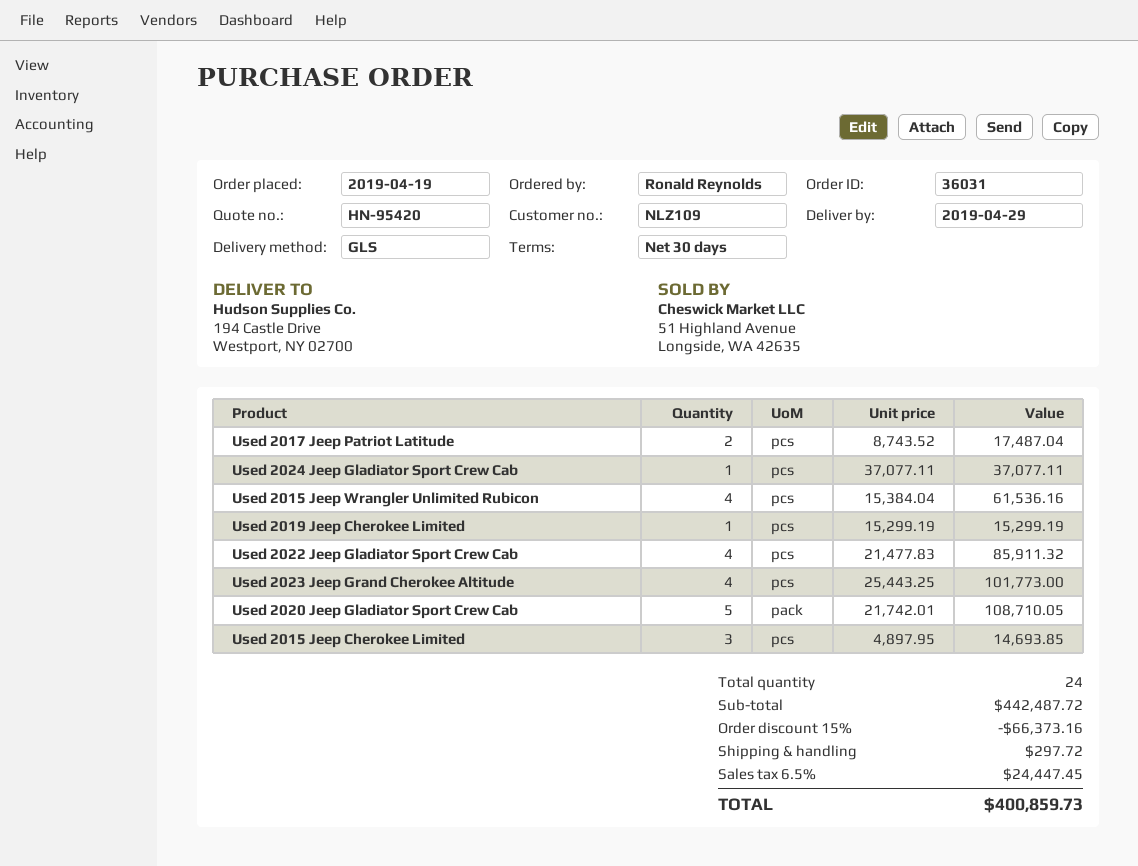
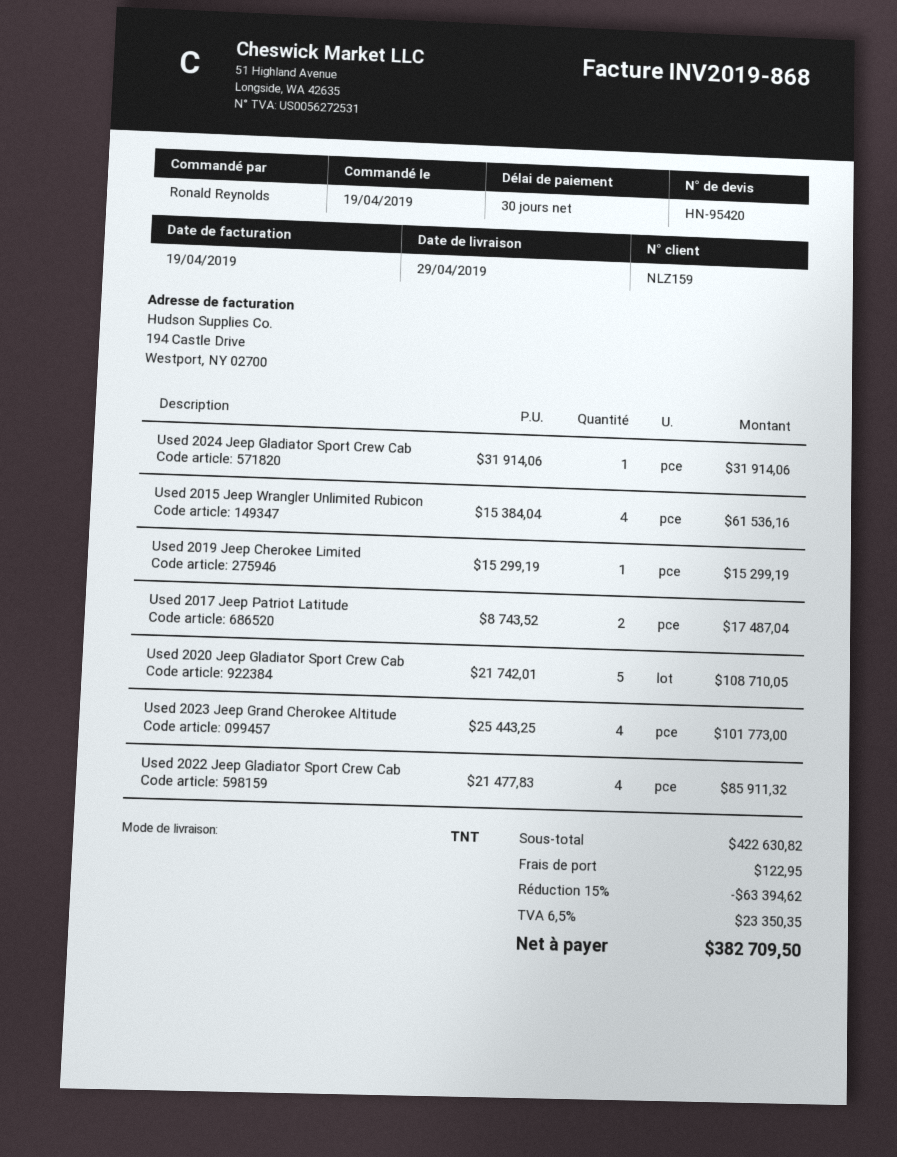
customer number: NLZ109 -> NLZ159
shipping method: GLS -> TNT
Used 2024 Jeep Gladiator Sport Crew Cab: 1 x 37077.11 = 37077.11 -> 1 x 31914.06 = 31914.06
Used 2015 Jeep Cherokee Limited: 3 x 4897.95 = 14693.85 -> none
subtotal: 442487.72 -> 422630.82
discount: 15% = 66373.16 -> 15% = 63394.62
shipping: 297.72 -> 122.95
tax: 6.5% = 24447.45 -> 6.5% = 23350.35
total: 400859.73 -> 382709.50

